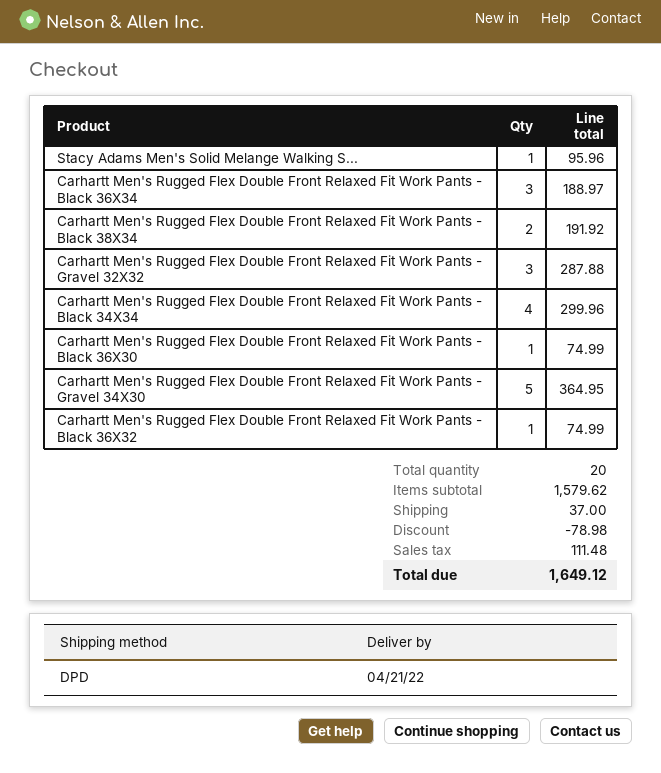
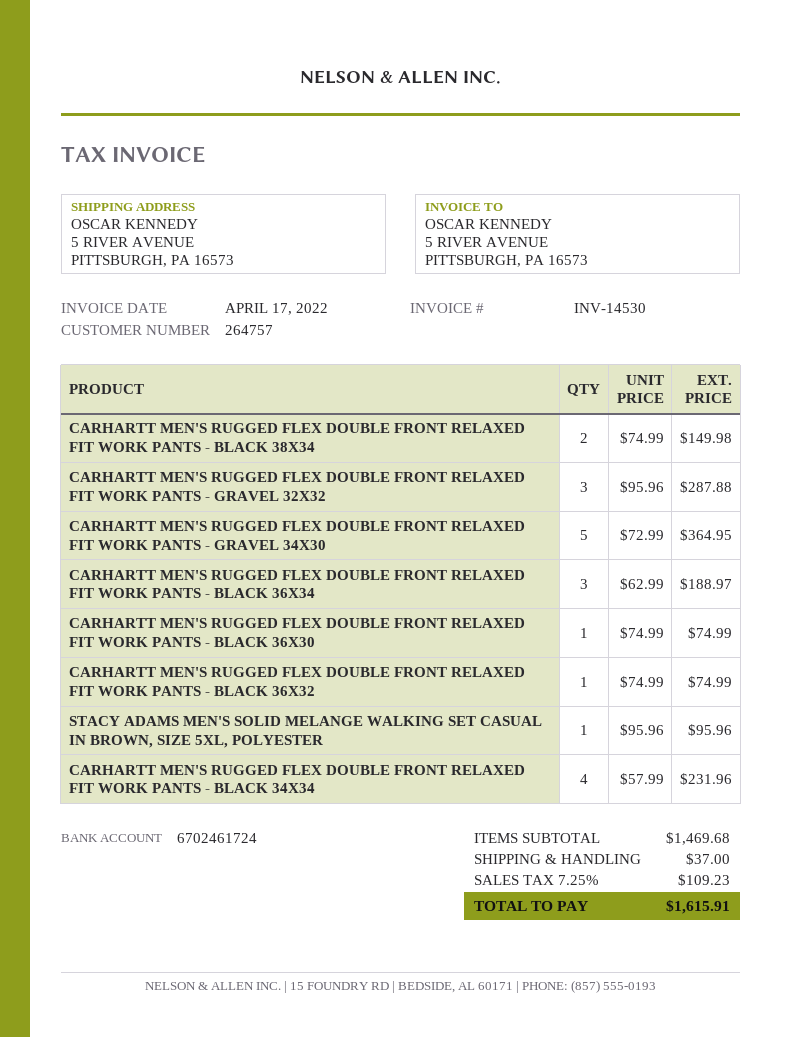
Carhartt Men's Rugged Flex Double Front Relaxed Fit Work Pants - Black 38X34: 2 for 191.92 -> 2 for 149.98
Carhartt Men's Rugged Flex Double Front Relaxed Fit Work Pants - Black 34X34: 4 for 299.96 -> 4 for 231.96
subtotal: 1579.62 -> 1469.68
discount: 78.98 -> none
tax: 111.48 -> 109.23
total: 1649.12 -> 1615.91

